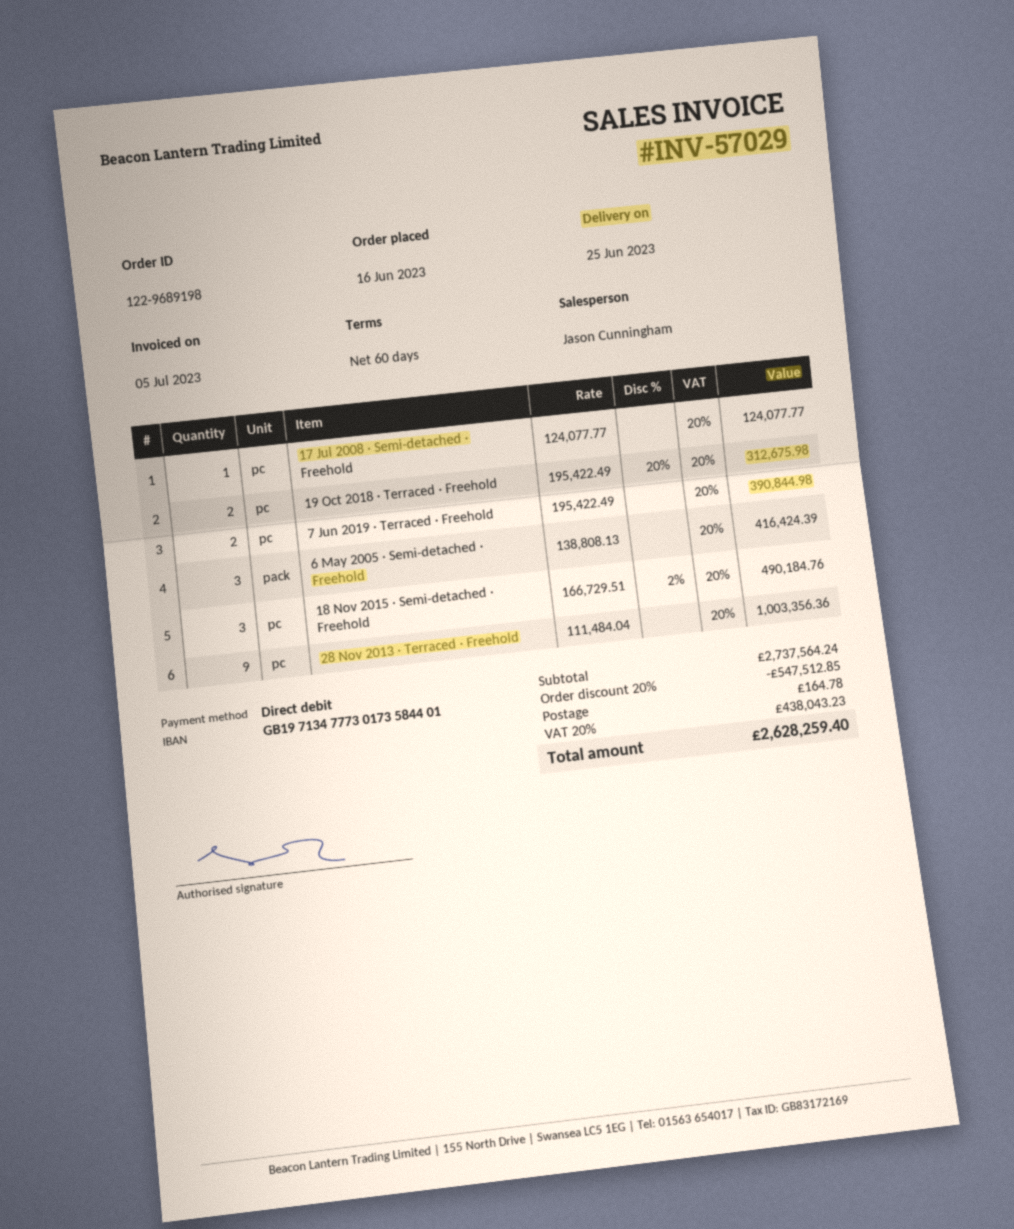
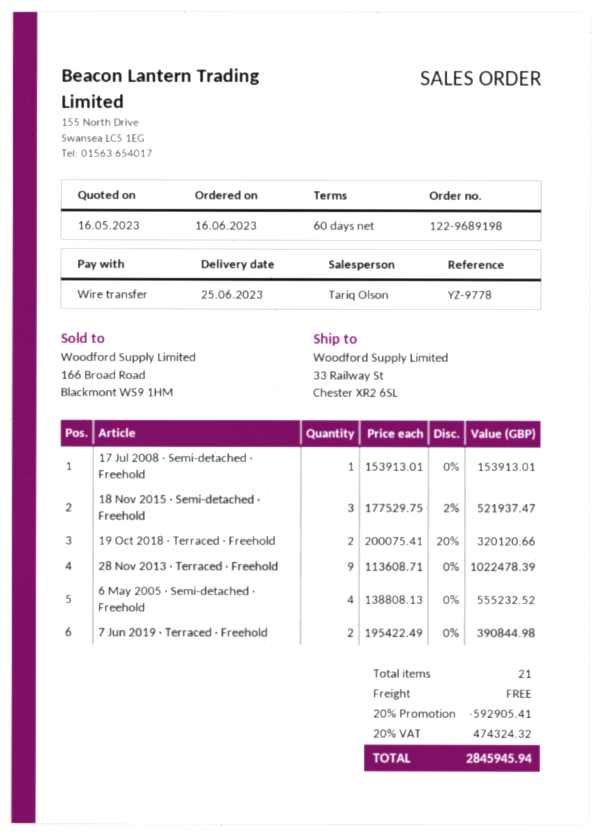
sales rep: Jason Cunningham -> Tariq Olson
payment method: direct debit -> bank transfer
17 Jul 2008 · Semi-detached · Freehold: 1 x 124077.77 = 124077.77 -> 1 x 153913.01 = 153913.01
19 Oct 2018 · Terraced · Freehold: 2 x 195422.49 - 20% = 312675.98 -> 2 x 200075.41 - 20% = 320120.66
6 May 2005 · Semi-detached · Freehold: 3 x 138808.13 = 416424.39 -> 4 x 138808.13 = 555232.52
18 Nov 2015 · Semi-detached · Freehold: 3 x 166729.51 - 2% = 490184.76 -> 3 x 177529.75 - 2% = 521937.47
28 Nov 2013 · Terraced · Freehold: 9 x 111484.04 = 1003356.36 -> 9 x 113608.71 = 1022478.39
discount: 20% = 547512.85 -> 20% = 592905.41
shipping: 164.78 -> 0.00
tax: 20% = 438043.23 -> 20% = 474324.32
total: 2628259.40 -> 2845945.94

